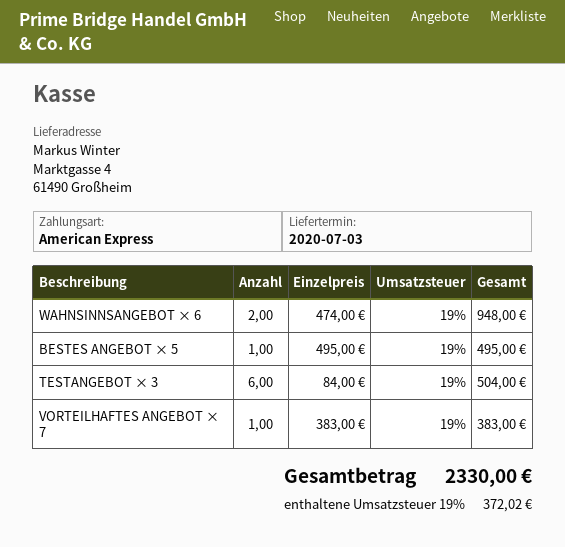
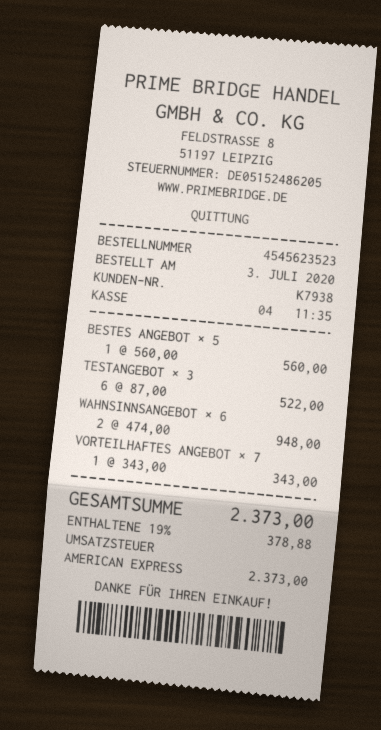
BESTES ANGEBOT × 5: 1 x 495.00 = 495.00 -> 1 x 560.00 = 560.00
TESTANGEBOT × 3: 6 x 84.00 = 504.00 -> 6 x 87.00 = 522.00
VORTEILHAFTES ANGEBOT × 7: 1 x 383.00 = 383.00 -> 1 x 343.00 = 343.00
tax: 19% = 372.02 -> 19% = 378.88
total: 2330.00 -> 2373.00

